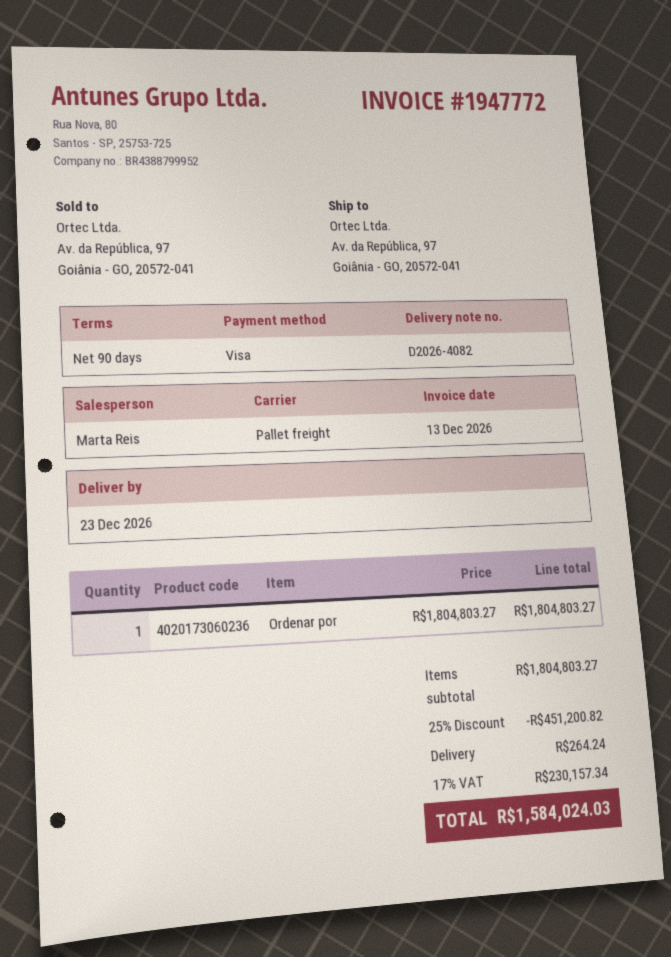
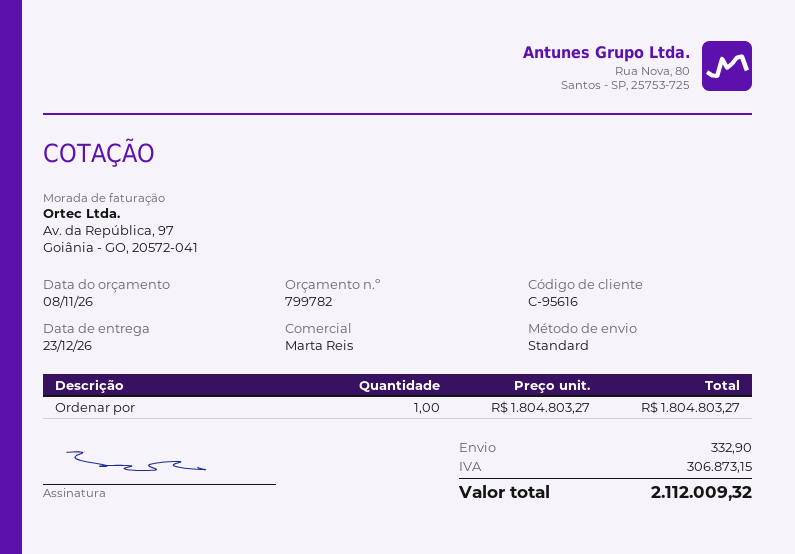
shipping method: pallet freight -> standard
discount: 25% = 451200.82 -> none
shipping: 264.24 -> 332.90
tax: 230157.34 -> 306873.15
total: 1584024.03 -> 2112009.32

